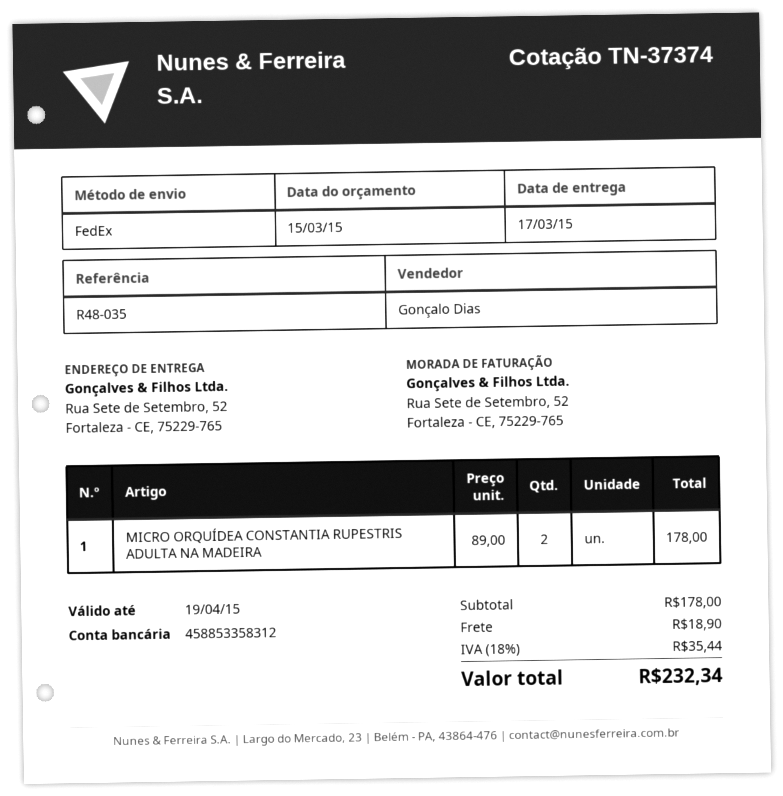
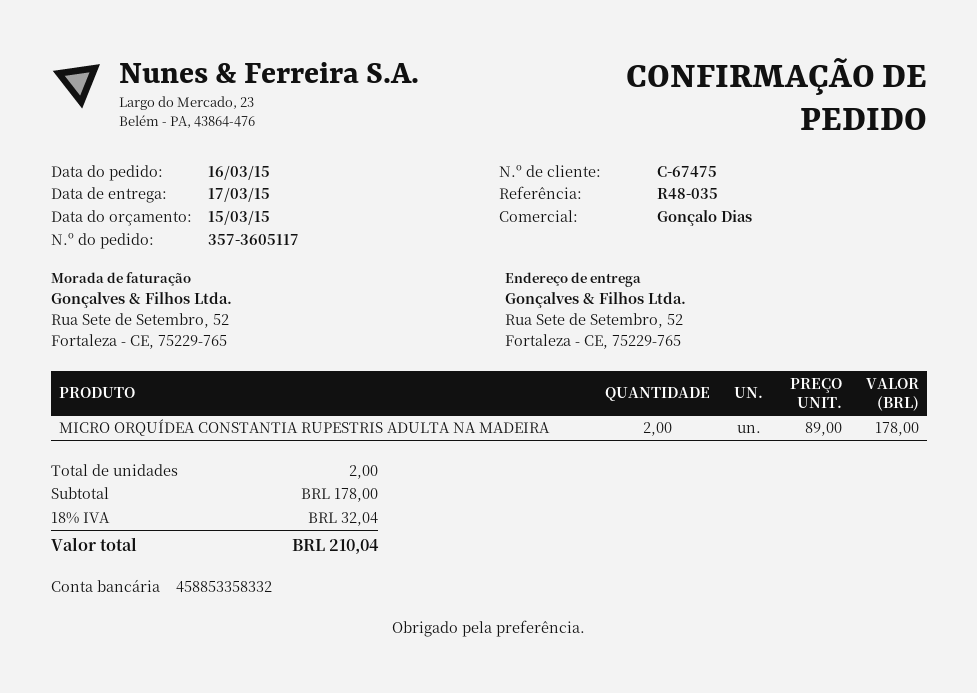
bank account: 458853358312 -> 458853358332
shipping: 18.90 -> none
tax: 18% = 35.44 -> 18% = 32.04
total: 232.34 -> 210.04

